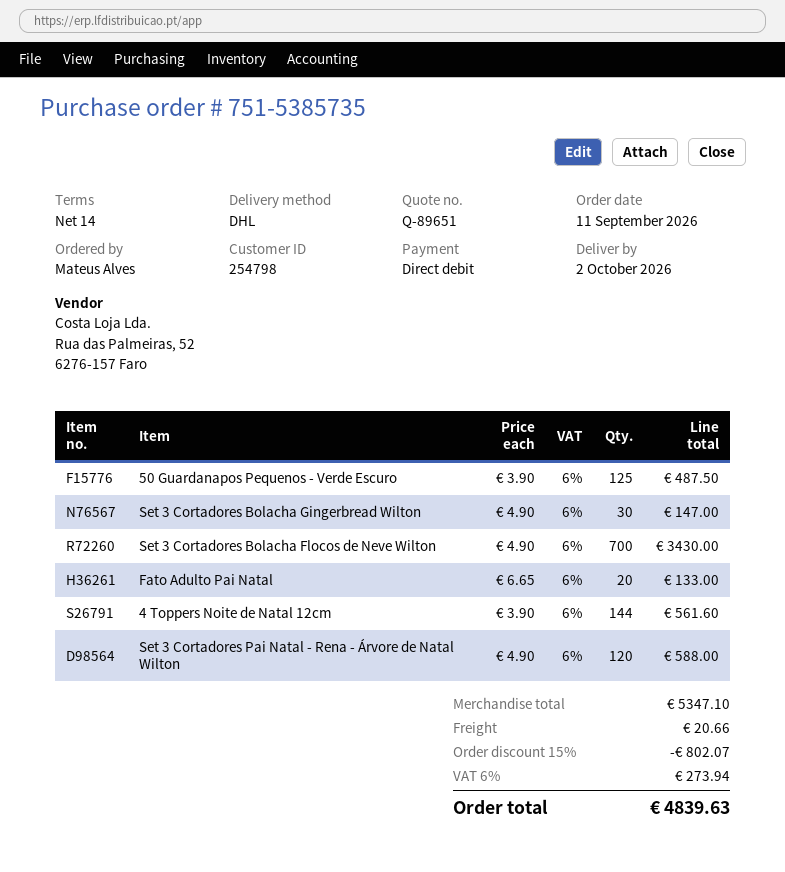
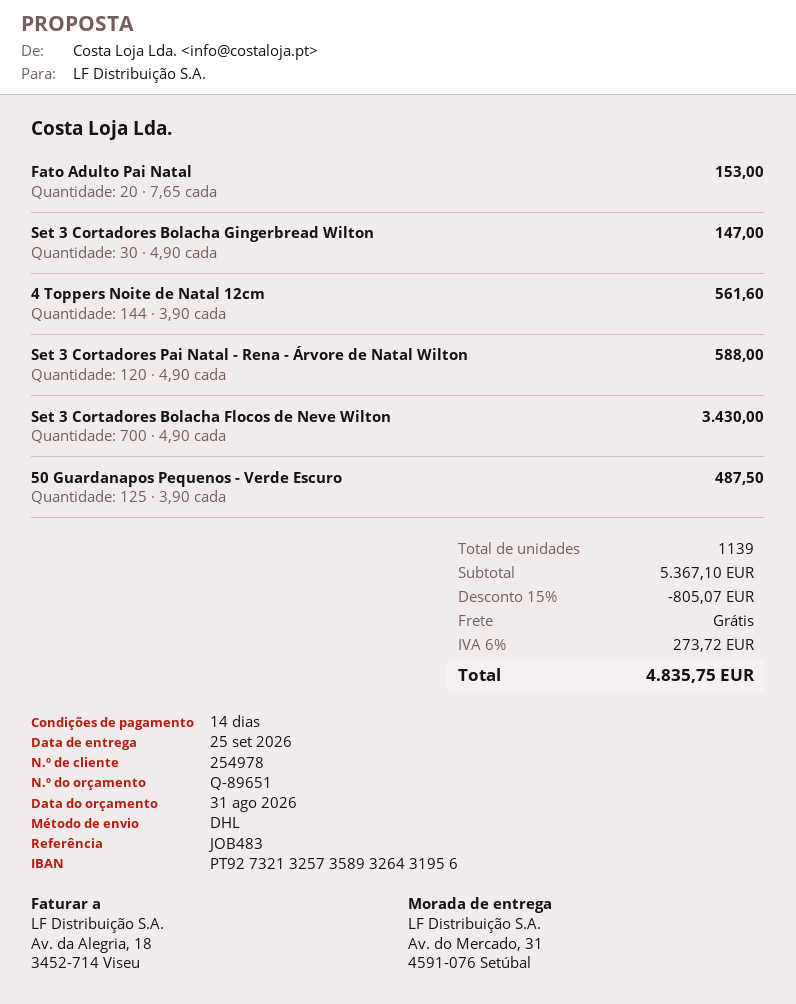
delivery date: 2026-10-02 -> 2026-09-25
customer number: 254798 -> 254978
Fato Adulto Pai Natal: 20 x 6.65 = 133.00 -> 20 x 7.65 = 153.00
subtotal: 5347.10 -> 5367.10
discount: 15% = 802.07 -> 15% = 805.07
shipping: 20.66 -> 0.00
tax: 6% = 273.94 -> 6% = 273.72
total: 4839.63 -> 4835.75

